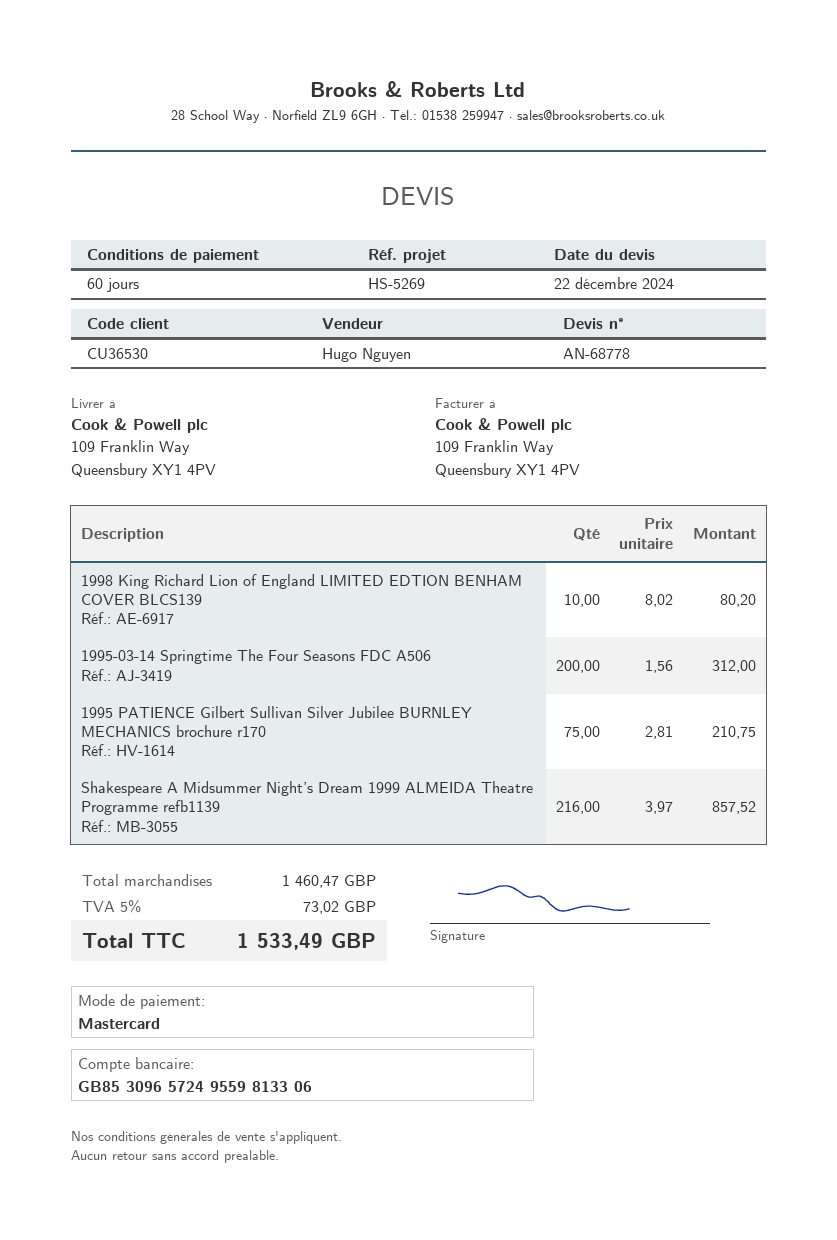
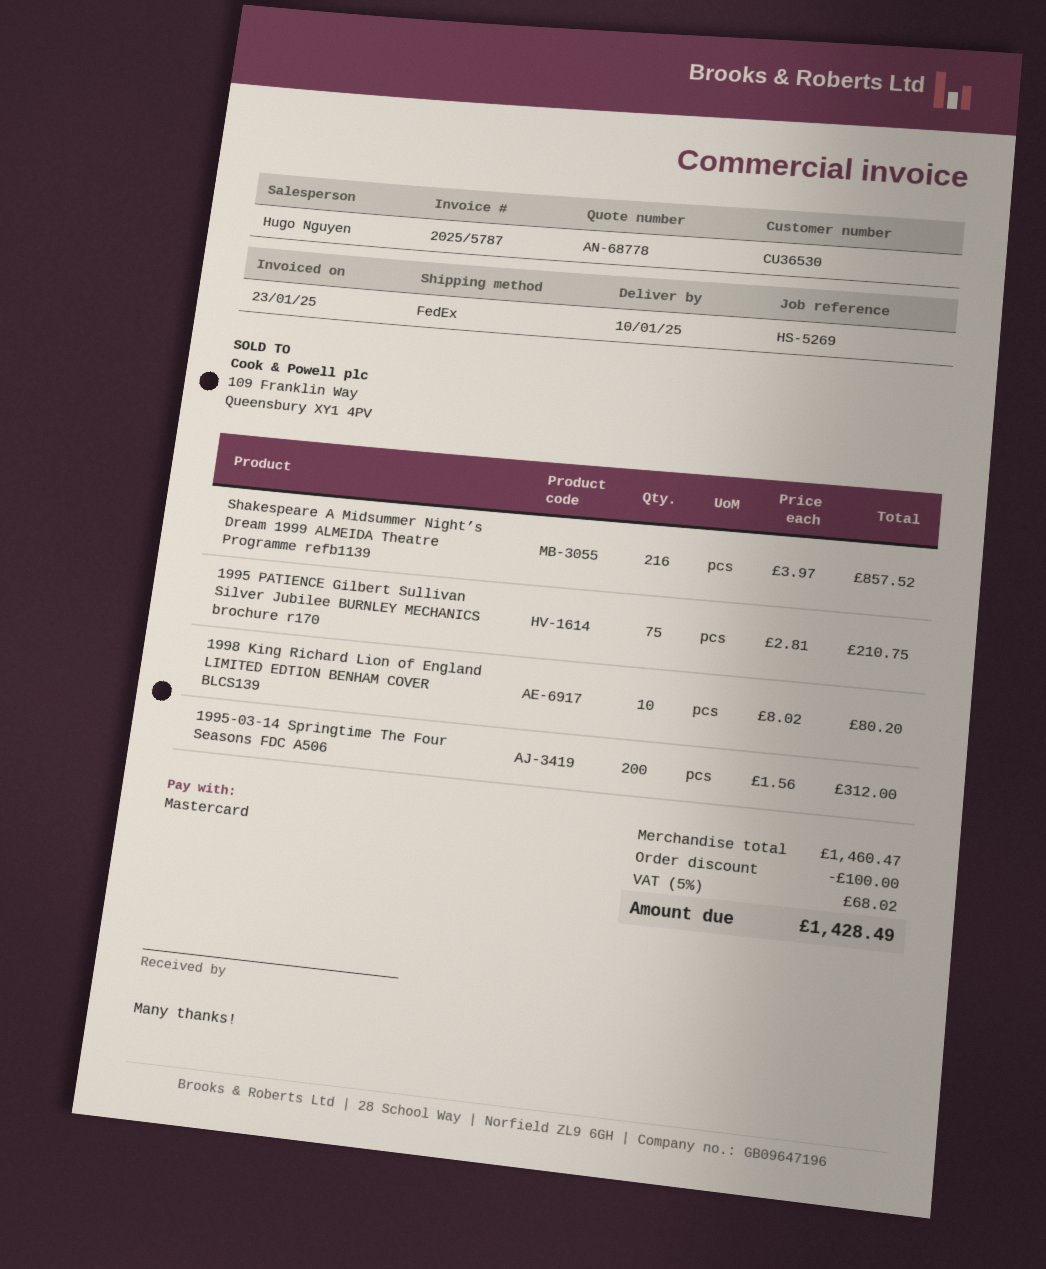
discount: none -> 100.00
tax: 5% = 73.02 -> 5% = 68.02
total: 1533.49 -> 1428.49

